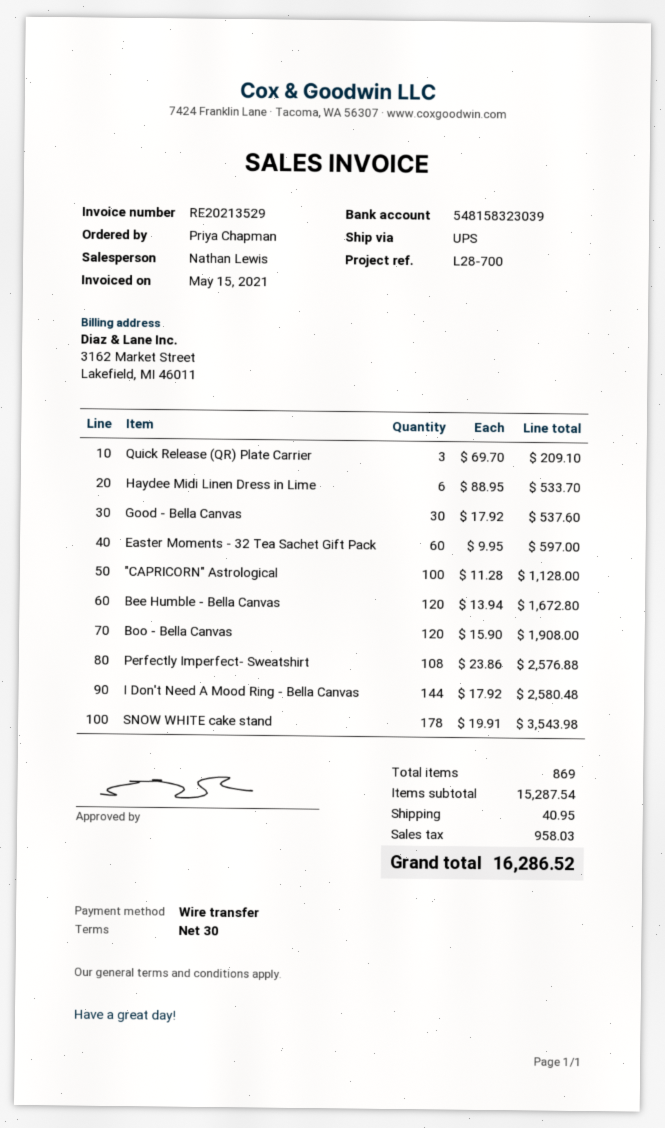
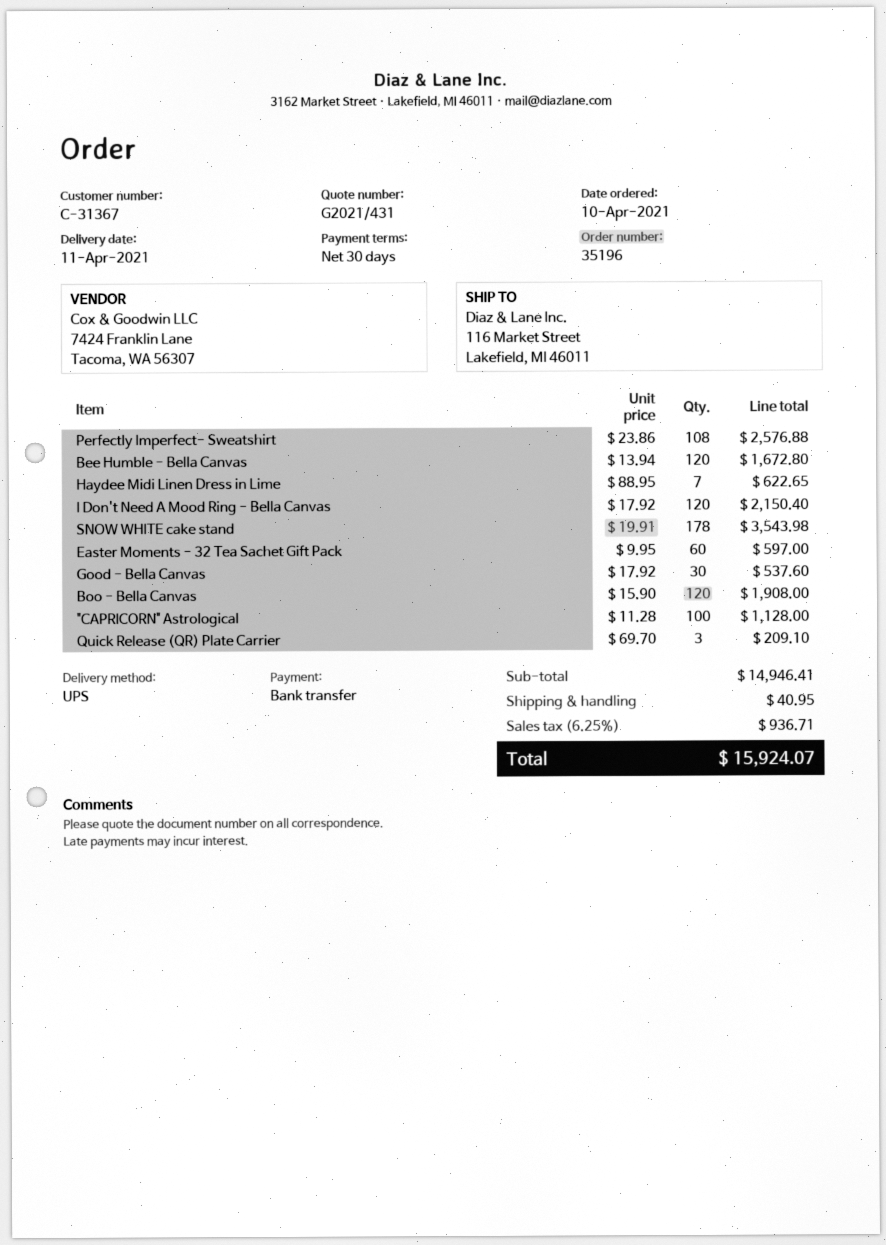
Haydee Midi Linen Dress in Lime: 6 x 88.95 = 533.70 -> 7 x 88.95 = 622.65
I Don't Need A Mood Ring - Bella Canvas: 144 x 17.92 = 2580.48 -> 120 x 17.92 = 2150.40
subtotal: 15287.54 -> 14946.41
tax: 958.03 -> 936.71
total: 16286.52 -> 15924.07

